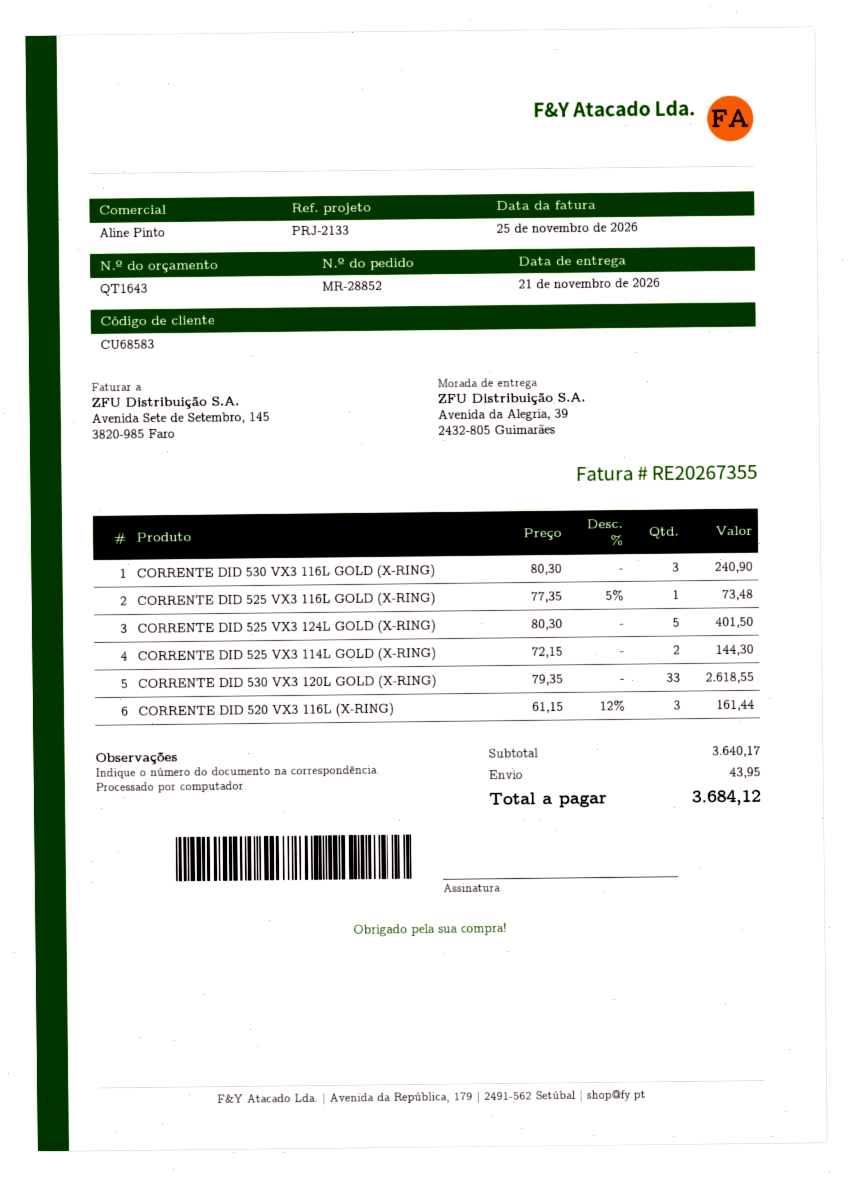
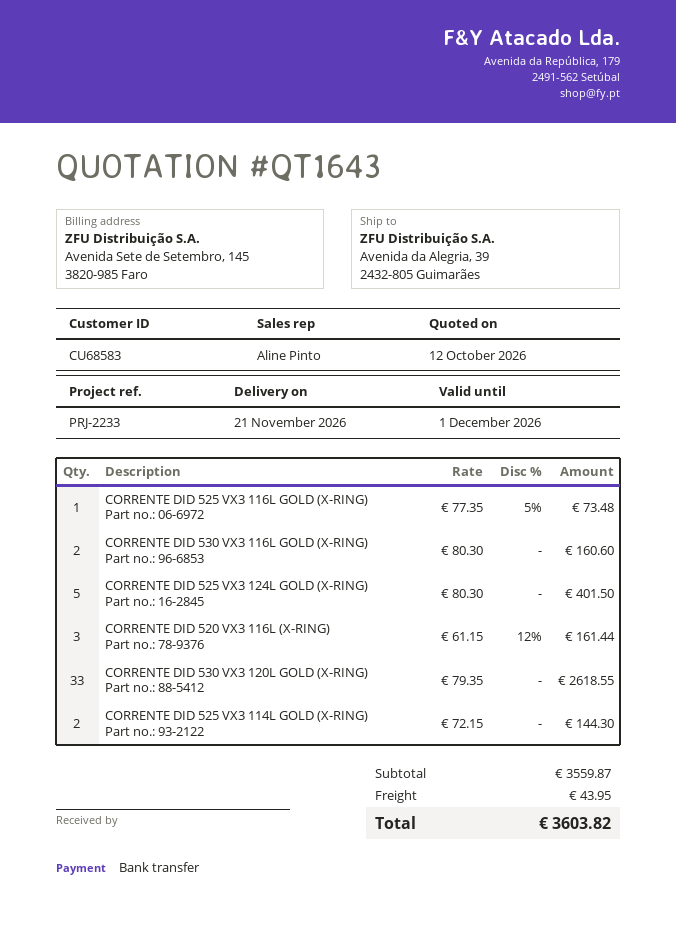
reference: PRJ-2133 -> PRJ-2233
CORRENTE DID 530 VX3 116L GOLD (X-RING): 3 x 80.30 = 240.90 -> 2 x 80.30 = 160.60
subtotal: 3640.17 -> 3559.87
total: 3684.12 -> 3603.82

